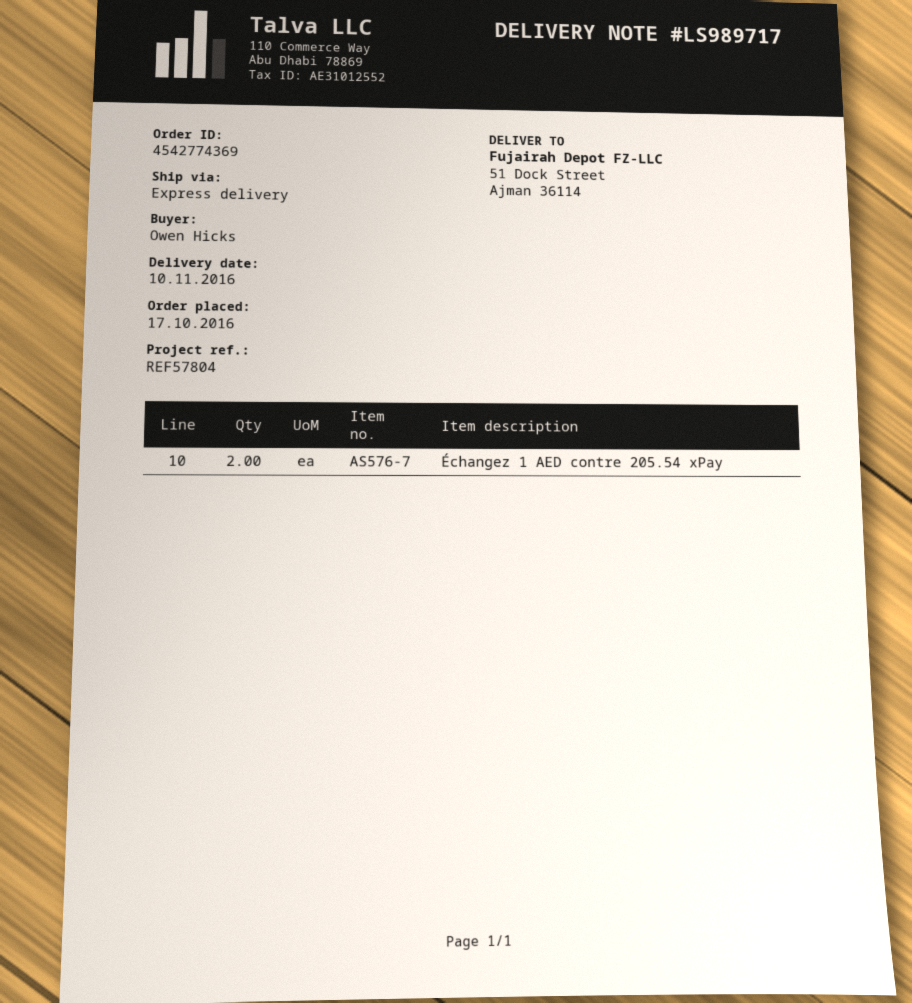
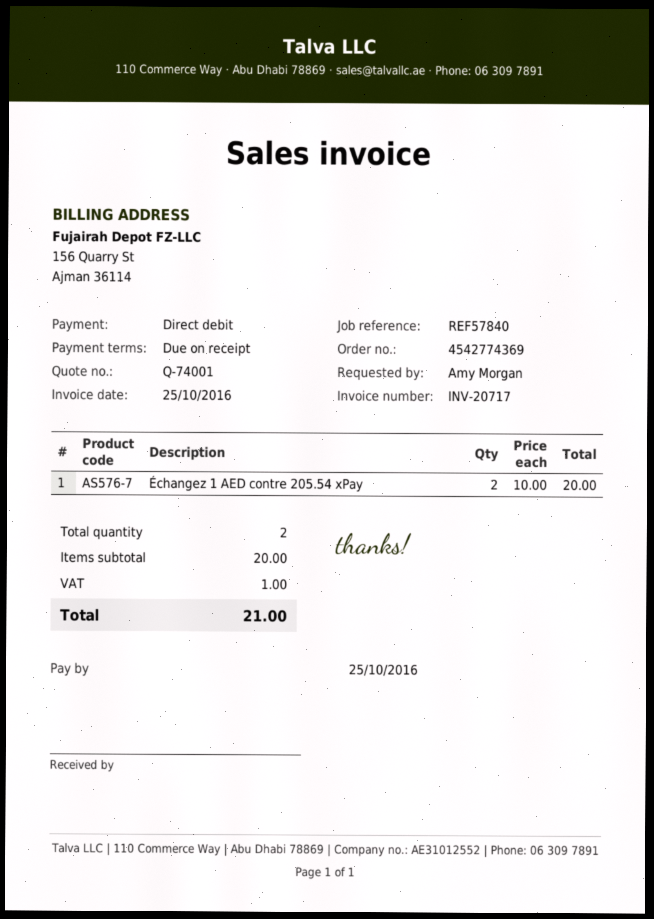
reference: REF57804 -> REF57840
ordered by: Owen Hicks -> Amy Morgan

